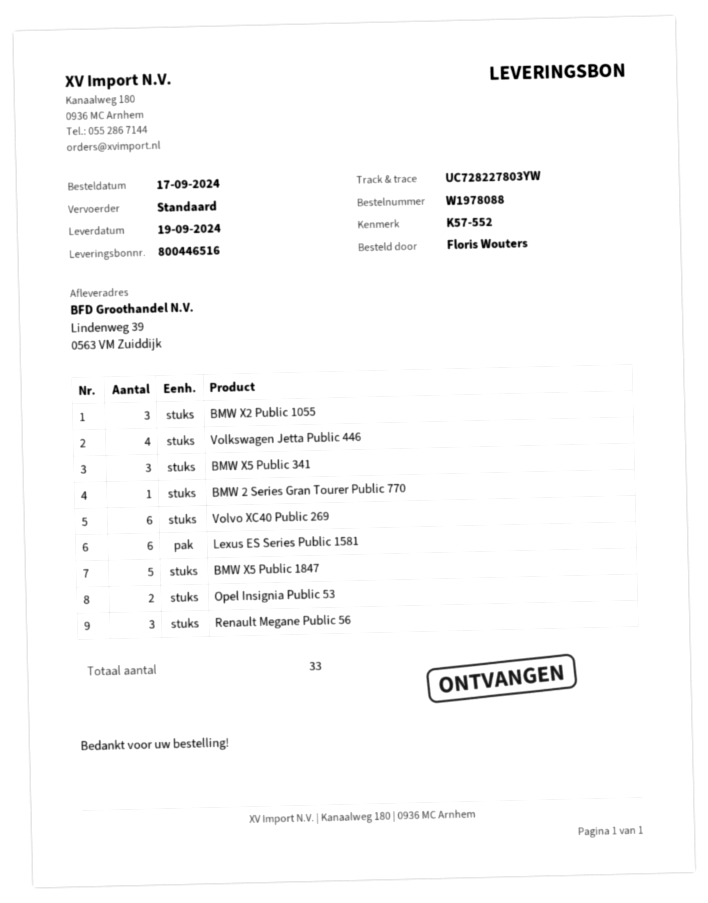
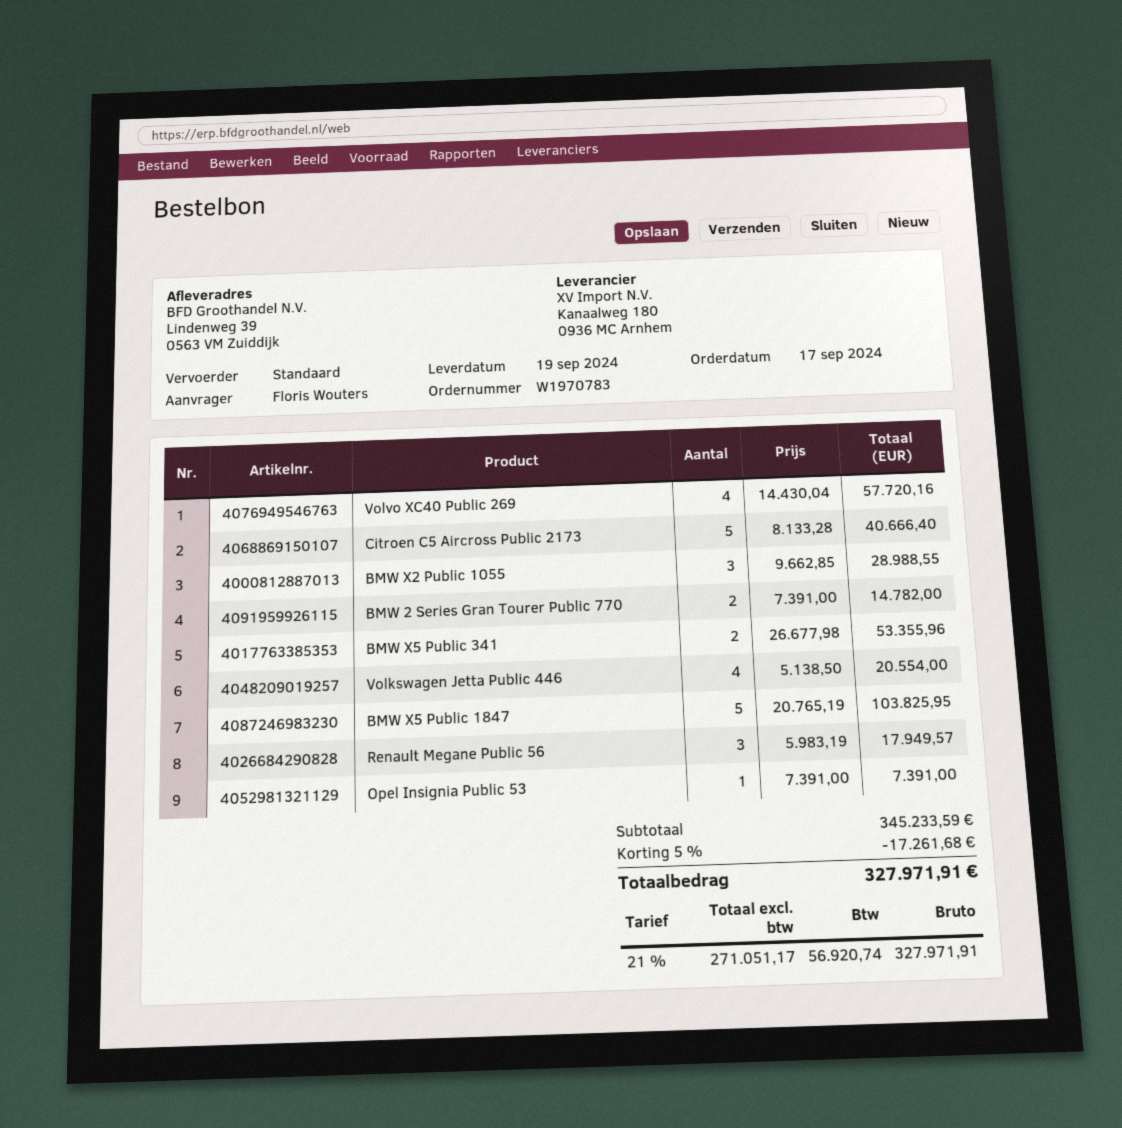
order number: W1978088 -> W1970783
BMW X5 Public 341: 3 -> 2
BMW 2 Series Gran Tourer Public 770: 1 -> 2
Volvo XC40 Public 269: 6 -> 4
Lexus ES Series Public 1581: 6 -> none
Opel Insignia Public 53: 2 -> 1
Citroen C5 Aircross Public 2173: none -> 5

